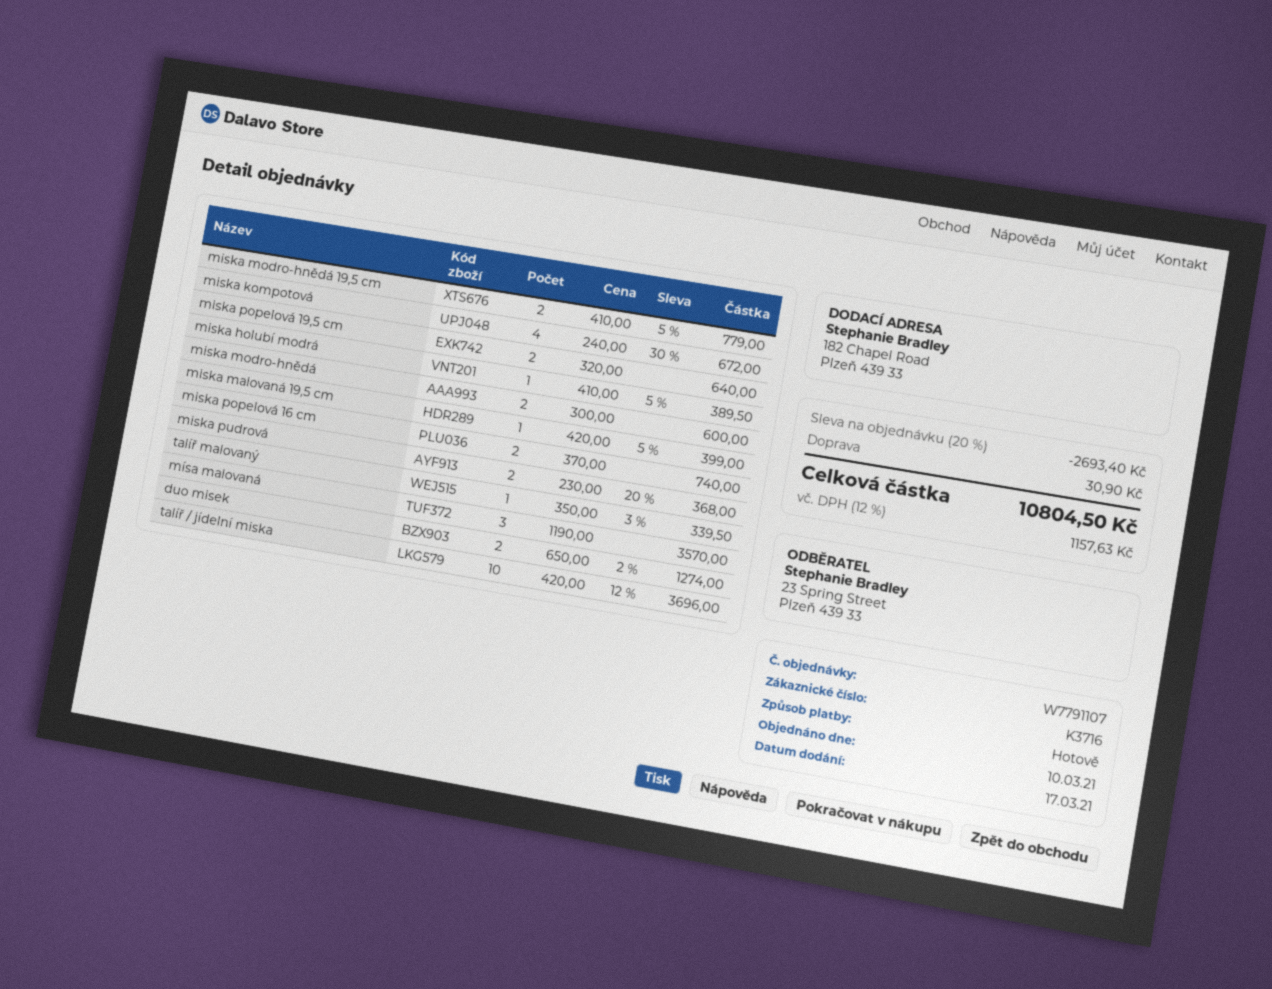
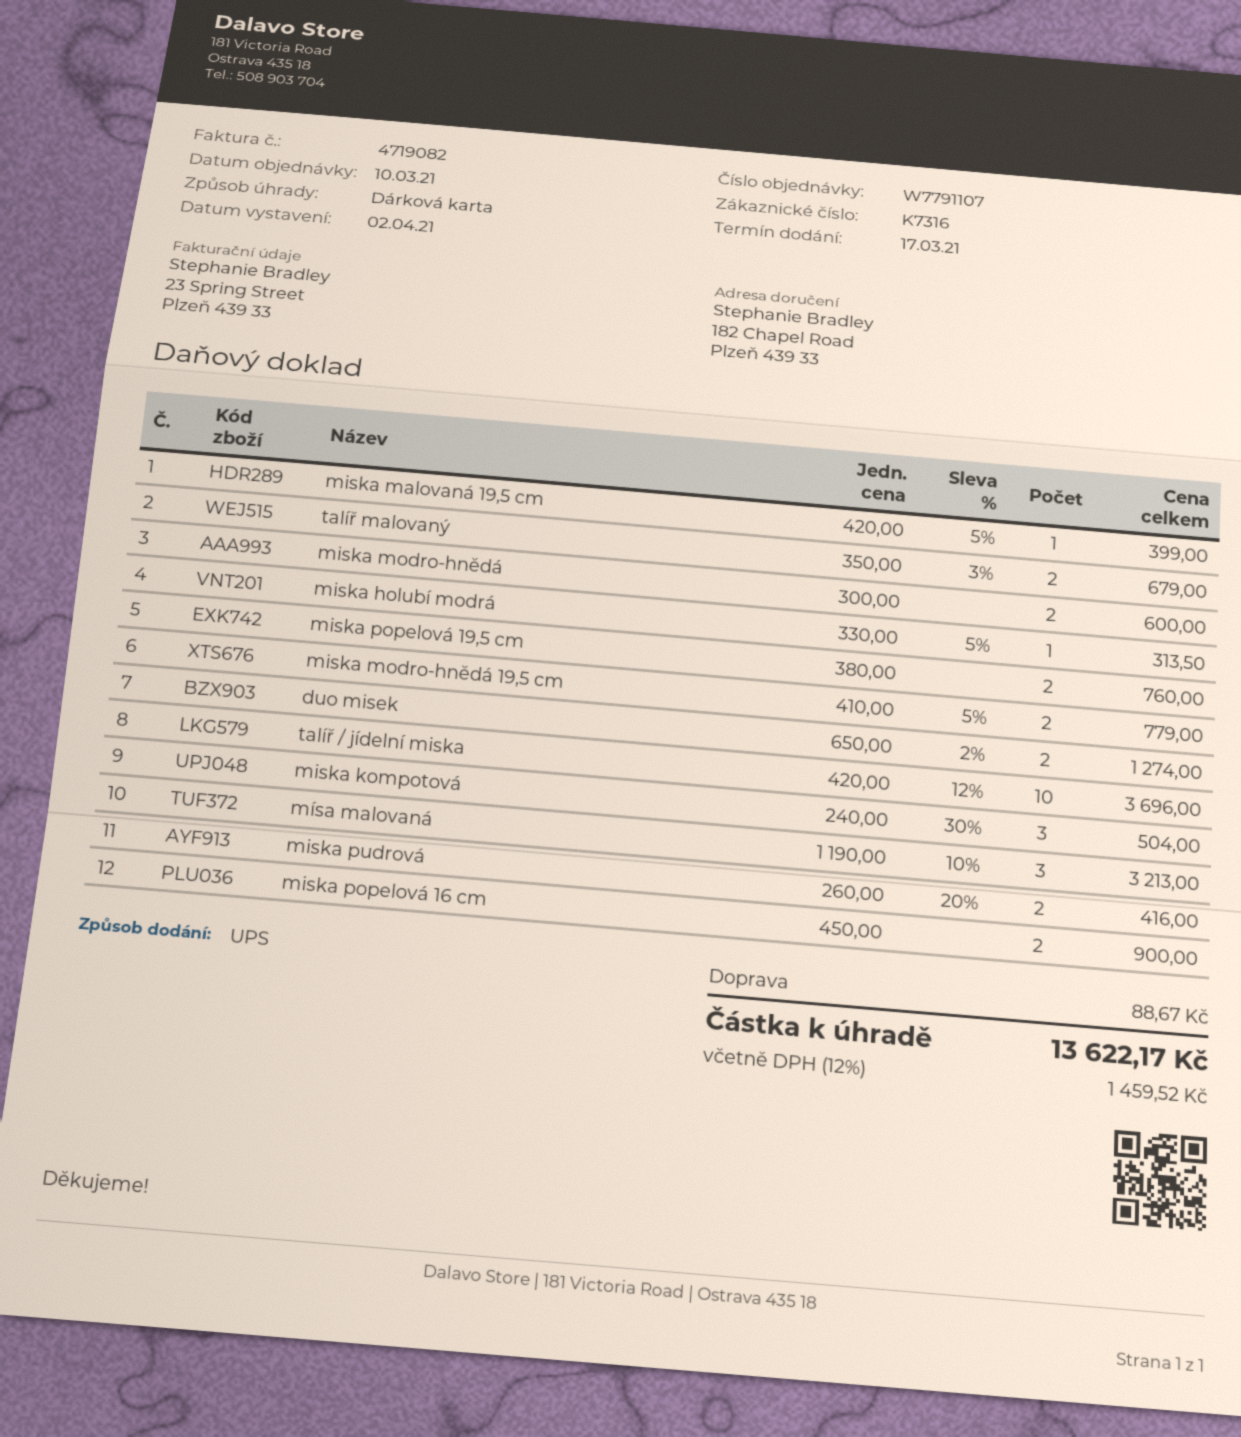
customer number: K3716 -> K7316
payment method: cash -> gift card
miska kompotová: 4 x 240.00 - 30% = 672.00 -> 3 x 240.00 - 30% = 504.00
miska popelová 19,5 cm: 2 x 320.00 = 640.00 -> 2 x 380.00 = 760.00
miska holubí modrá: 1 x 410.00 - 5% = 389.50 -> 1 x 330.00 - 5% = 313.50
miska popelová 16 cm: 2 x 370.00 = 740.00 -> 2 x 450.00 = 900.00
miska pudrová: 2 x 230.00 - 20% = 368.00 -> 2 x 260.00 - 20% = 416.00
talíř malovaný: 1 x 350.00 - 3% = 339.50 -> 2 x 350.00 - 3% = 679.00
mísa malovaná: 3 x 1190.00 = 3570.00 -> 3 x 1190.00 - 10% = 3213.00
discount: 20% = 2693.40 -> none
shipping: 30.90 -> 88.67
tax: 12% = 1157.63 -> 12% = 1459.52
total: 10804.50 -> 13622.17

